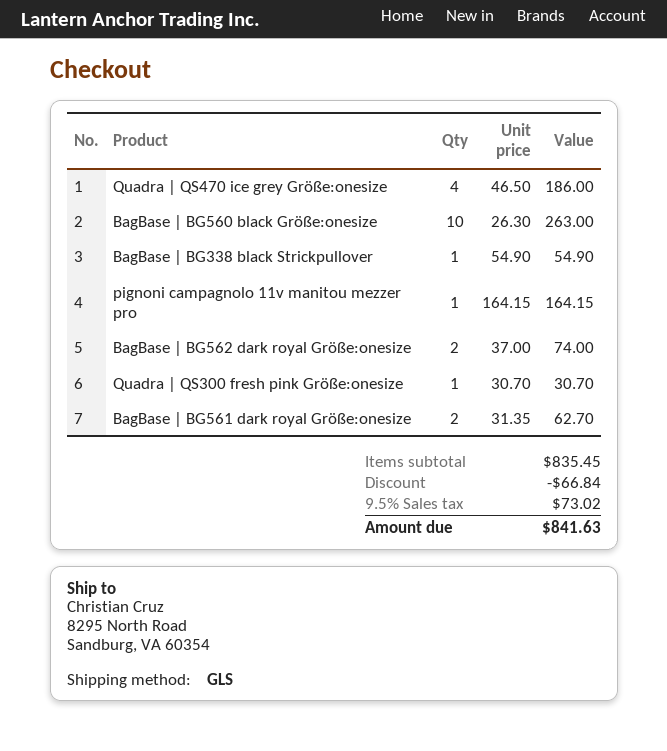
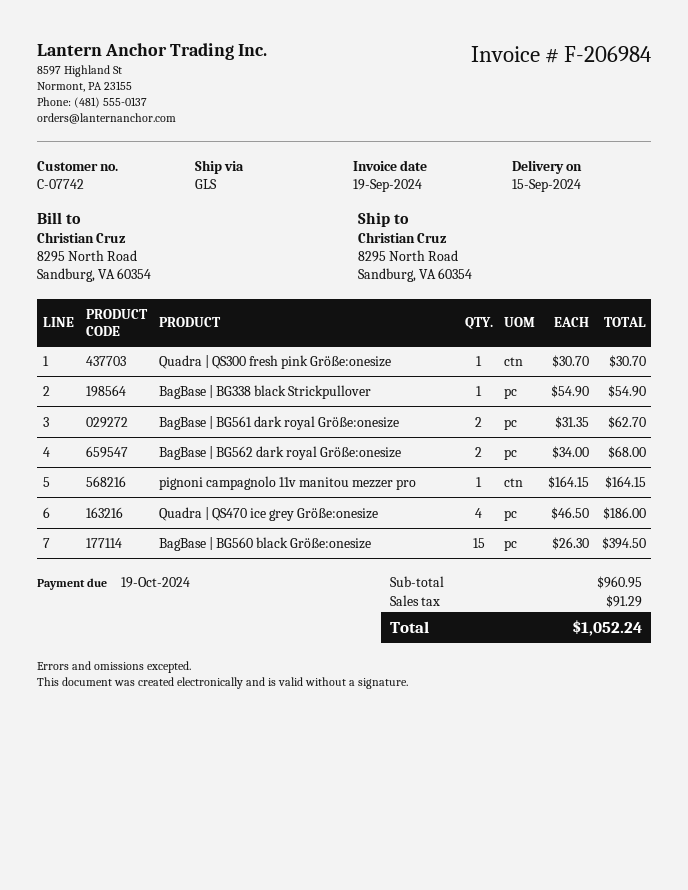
BagBase | BG560 black Größe:onesize: 10 x 26.30 = 263.00 -> 15 x 26.30 = 394.50
BagBase | BG562 dark royal Größe:onesize: 2 x 37.00 = 74.00 -> 2 x 34.00 = 68.00
subtotal: 835.45 -> 960.95
discount: 66.84 -> none
tax: 73.02 -> 91.29
total: 841.63 -> 1052.24

